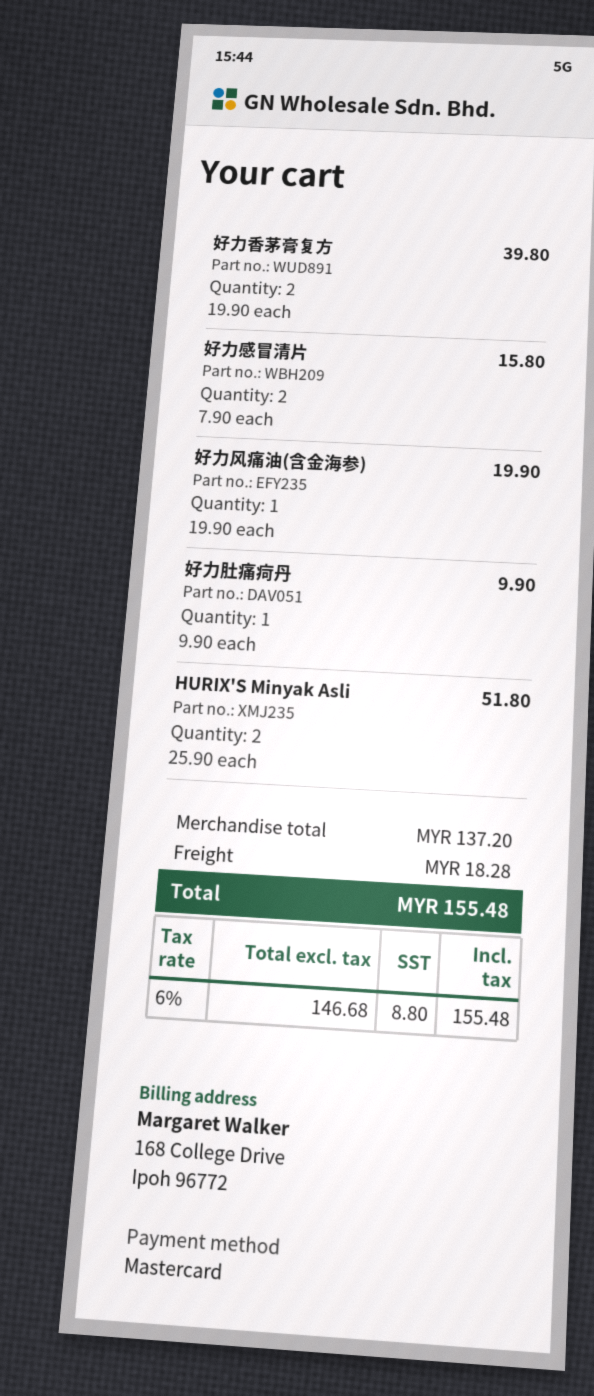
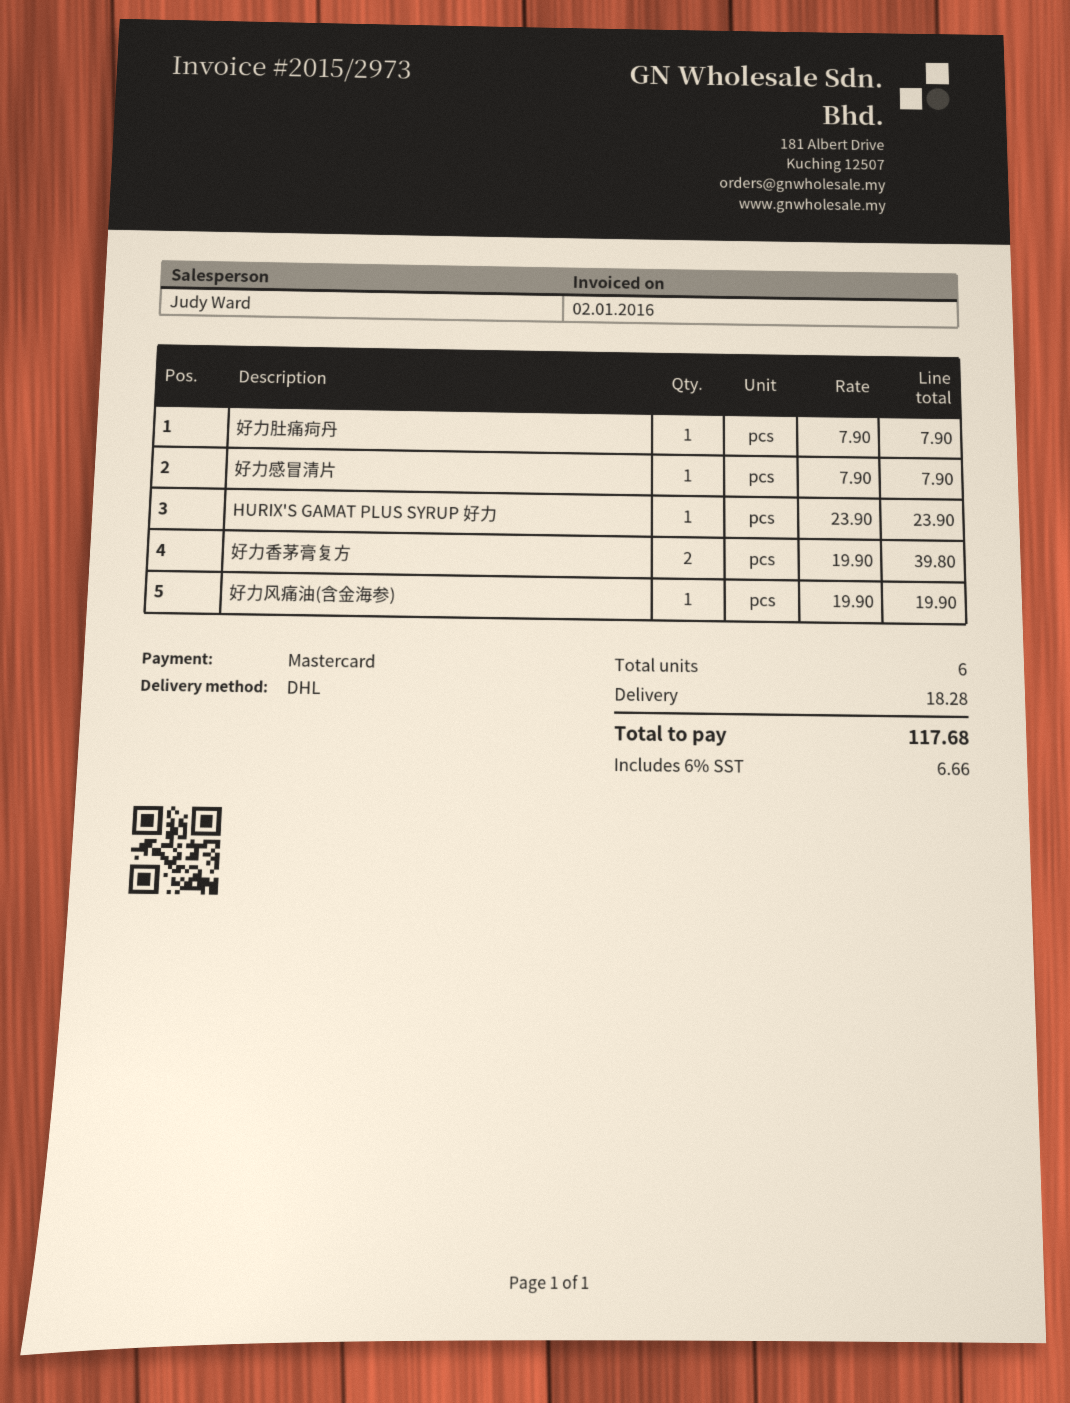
好力感冒清片: 2 x 7.90 = 15.80 -> 1 x 7.90 = 7.90
好力肚痛疴丹: 1 x 9.90 = 9.90 -> 1 x 7.90 = 7.90
HURIX'S Minyak Asli: 2 x 25.90 = 51.80 -> none
HURIX'S GAMAT PLUS SYRUP 好力: none -> 1 x 23.90 = 23.90
tax: 6% = 8.80 -> 6% = 6.66
total: 155.48 -> 117.68

